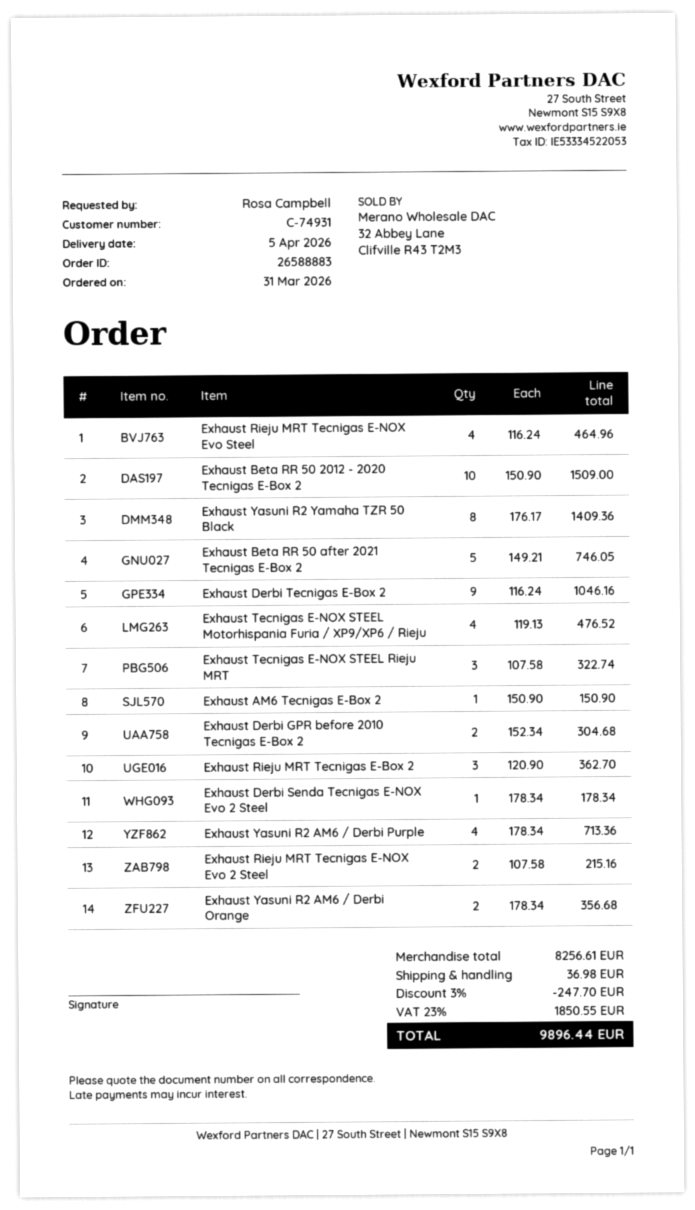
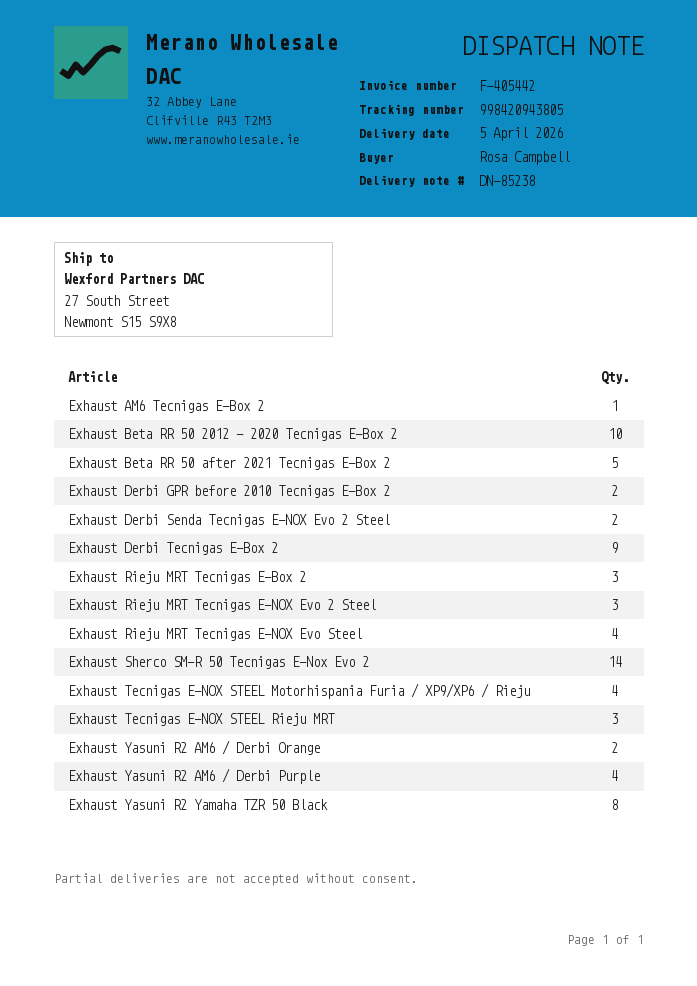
Exhaust Derbi Senda Tecnigas E-NOX Evo 2 Steel: 1 -> 2
Exhaust Rieju MRT Tecnigas E-NOX Evo 2 Steel: 2 -> 3
Exhaust Sherco SM-R 50 Tecnigas E-Nox Evo 2: none -> 14

